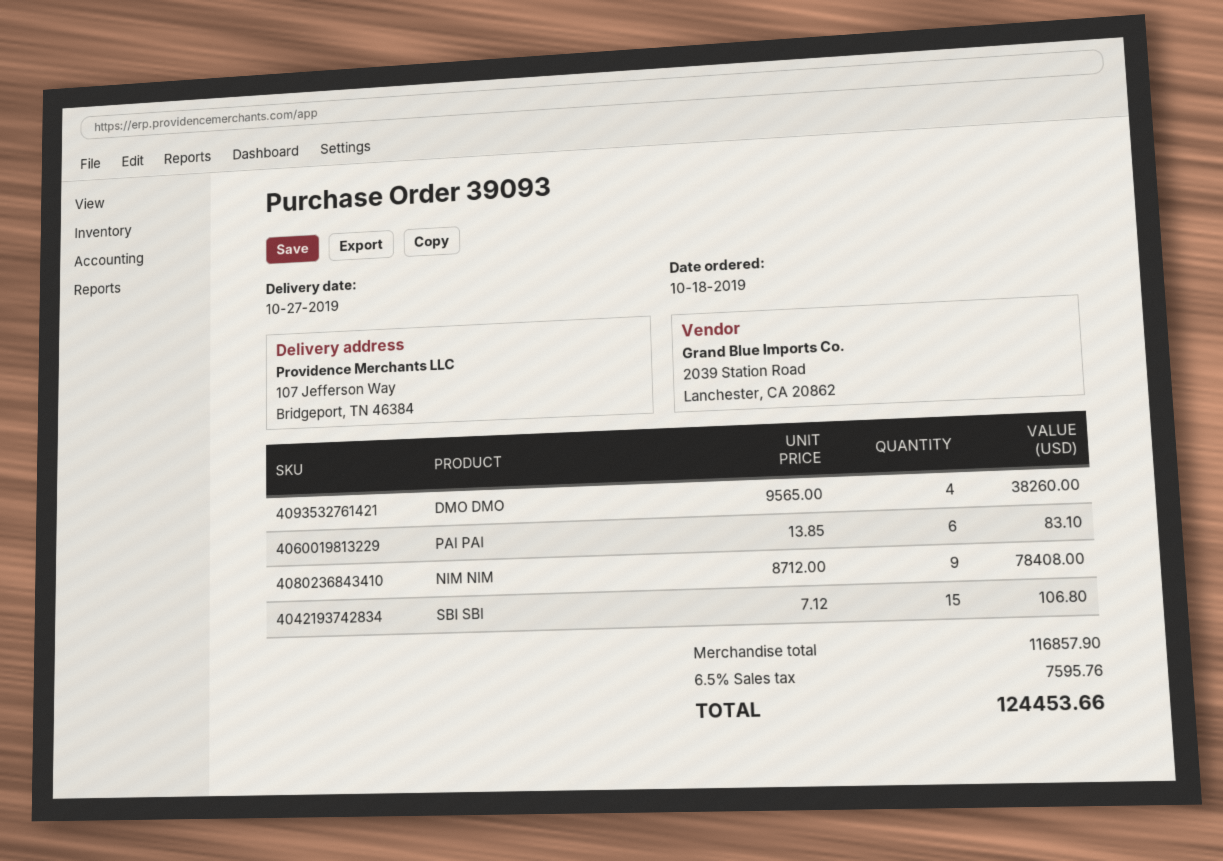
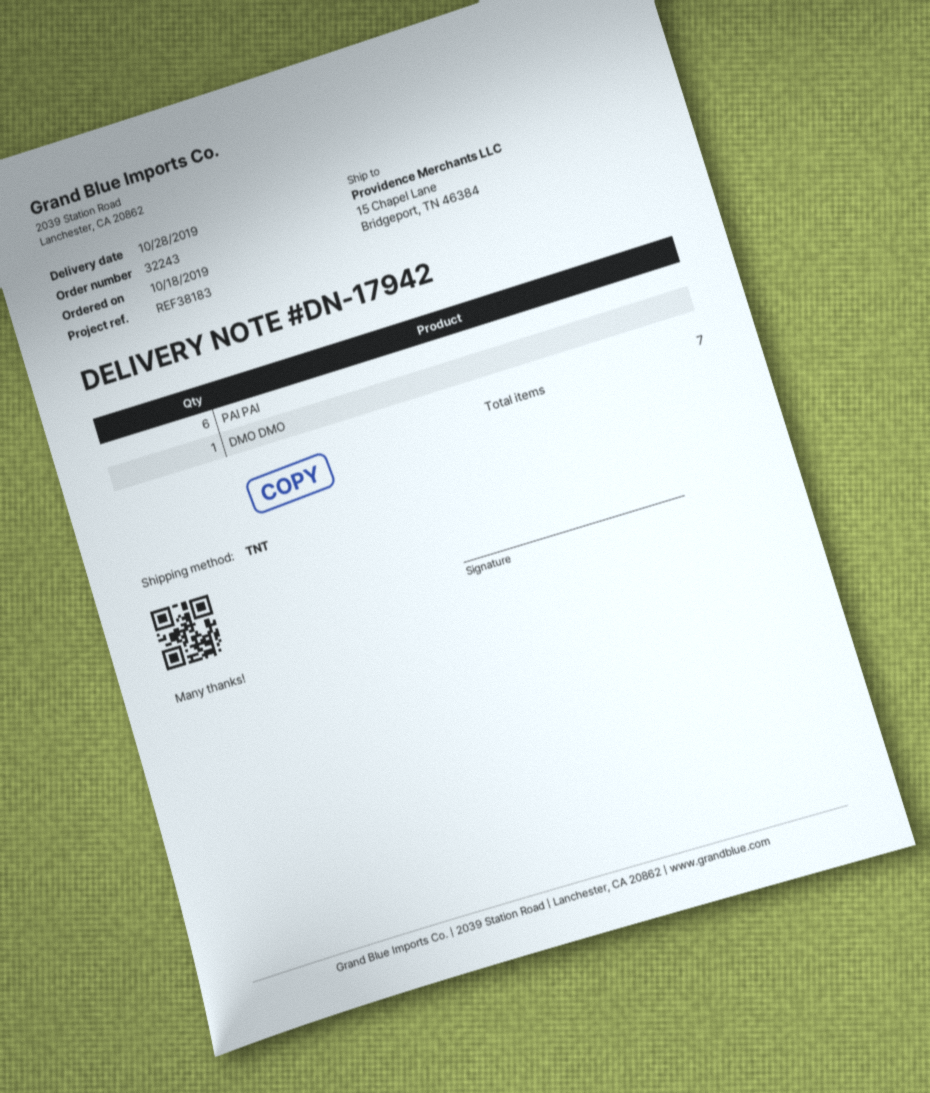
order number: 39093 -> 32243
delivery date: 2019-10-27 -> 2019-10-28
ship to: 107 Jefferson Way, Bridgeport, TN 46384 -> 15 Chapel Lane, Bridgeport, TN 46384
DMO DMO: 4 -> 1
NIM NIM: 9 -> none
SBI SBI: 15 -> none

